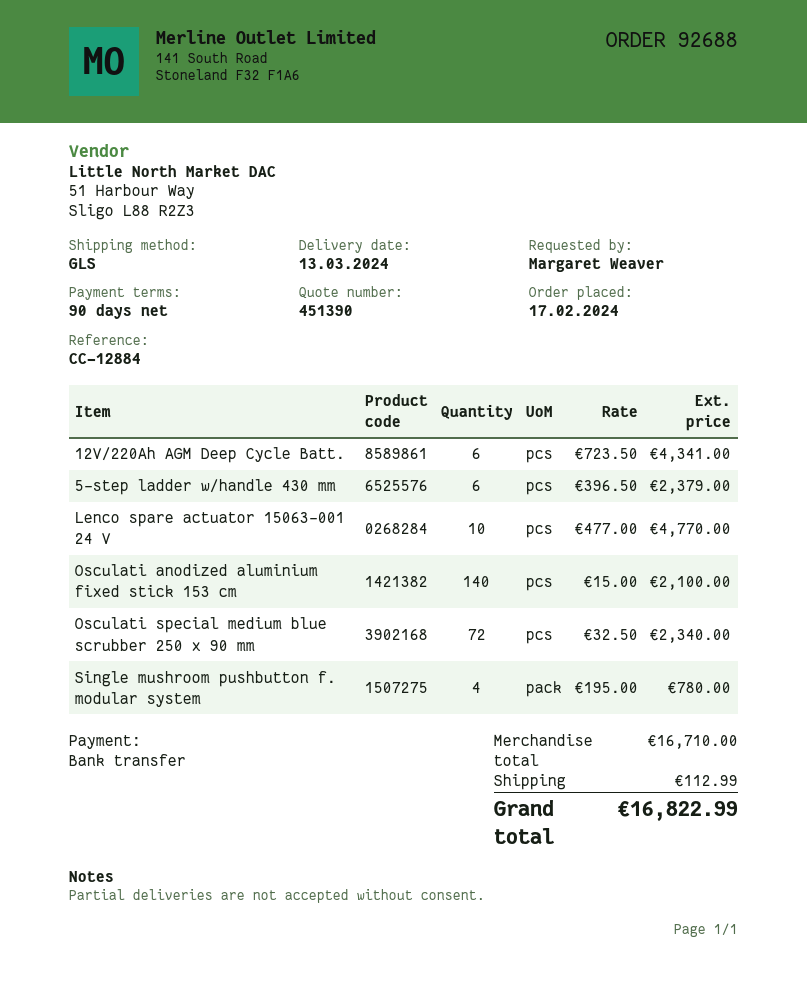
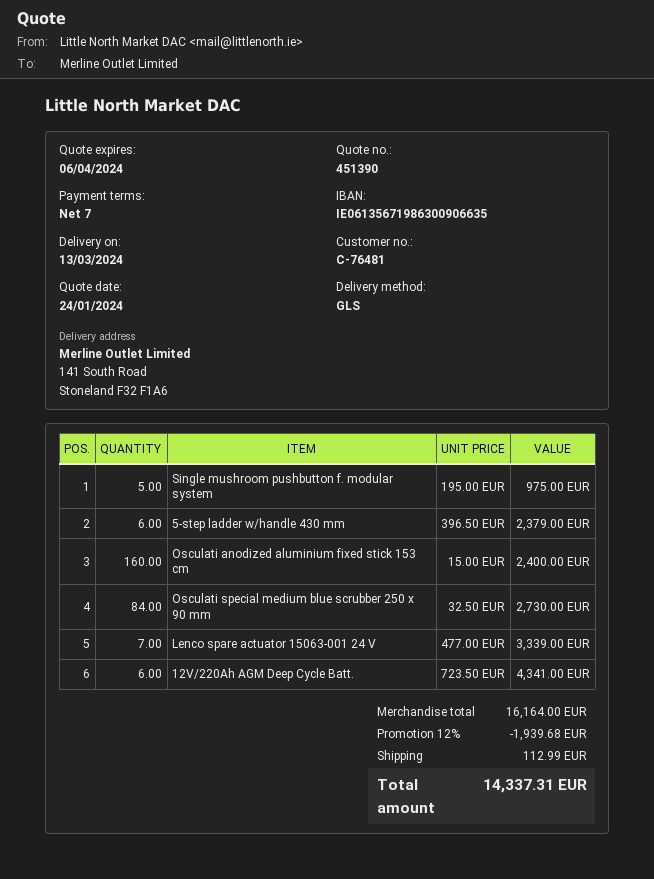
payment terms: 90 days -> 7 days
Lenco spare actuator 15063-001 24 V: 10 x 477.00 = 4770.00 -> 7 x 477.00 = 3339.00
Osculati anodized aluminium fixed stick 153 cm: 140 x 15.00 = 2100.00 -> 160 x 15.00 = 2400.00
Osculati special medium blue scrubber 250 x 90 mm: 72 x 32.50 = 2340.00 -> 84 x 32.50 = 2730.00
Single mushroom pushbutton f. modular system: 4 x 195.00 = 780.00 -> 5 x 195.00 = 975.00
subtotal: 16710.00 -> 16164.00
discount: none -> 12% = 1939.68
total: 16822.99 -> 14337.31

